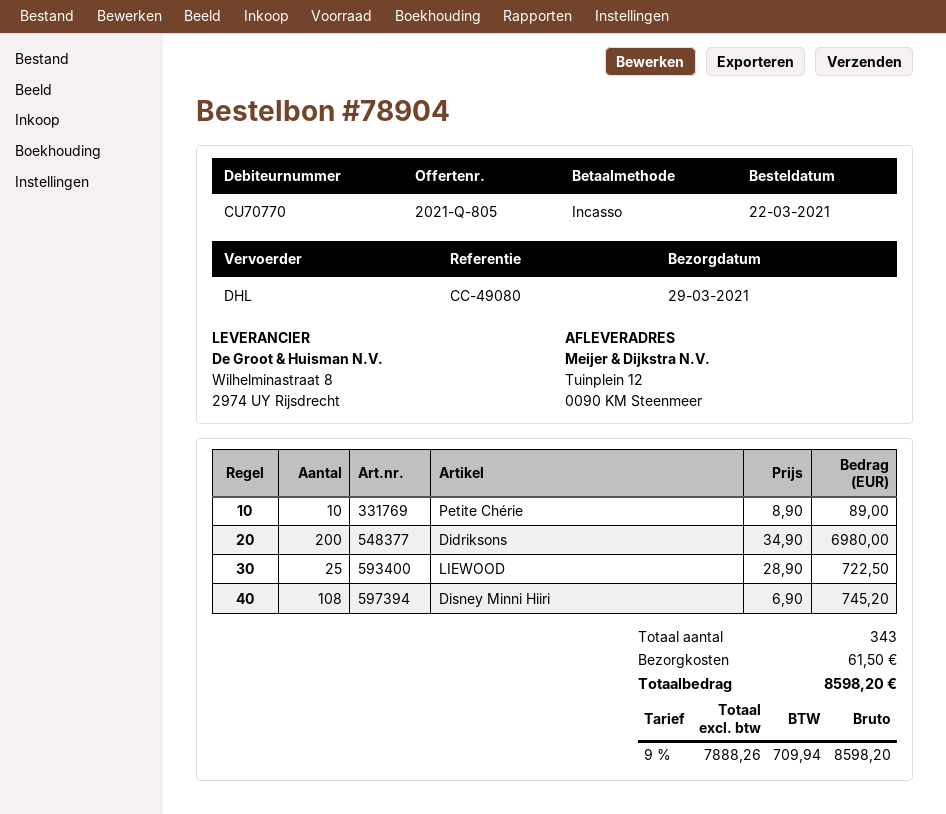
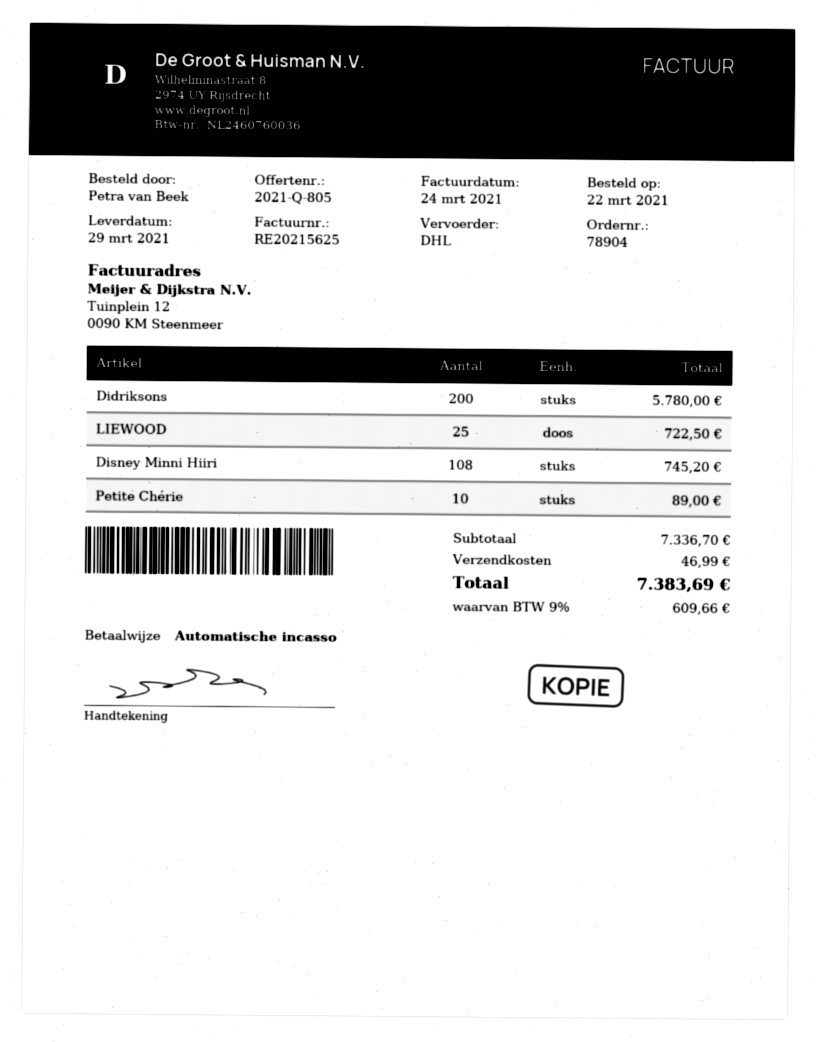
Didriksons: 200 for 6980.00 -> 200 for 5780.00
shipping: 61.50 -> 46.99
tax: 9% = 709.94 -> 9% = 609.66
total: 8598.20 -> 7383.69

